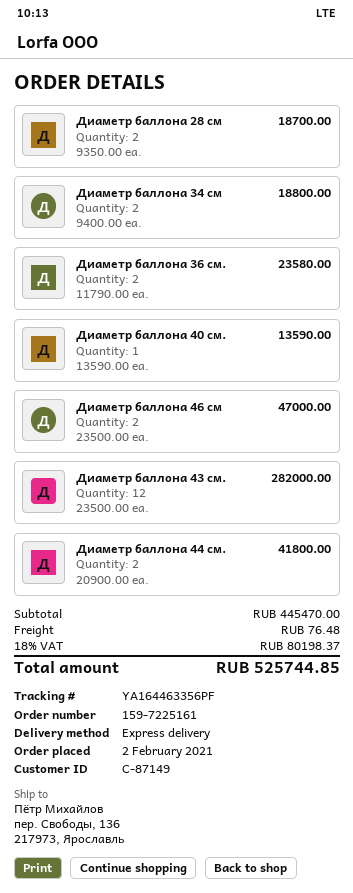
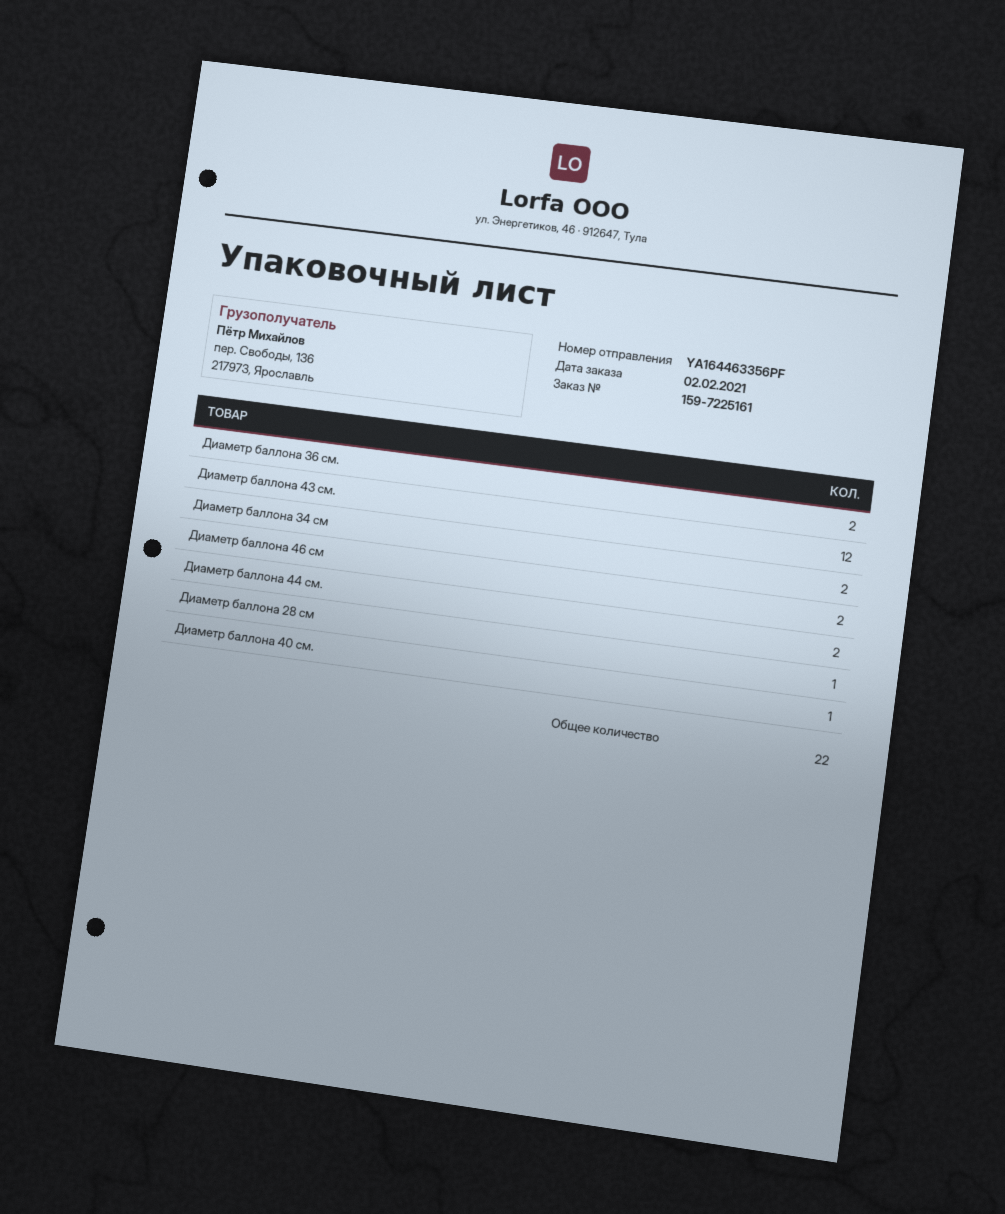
Диаметр баллона 28 см: 2 -> 1

